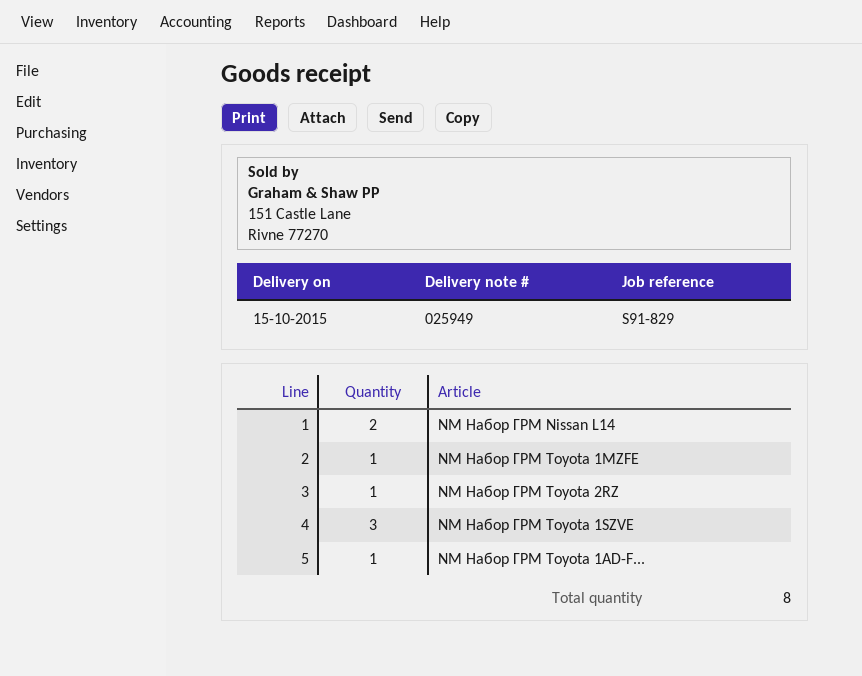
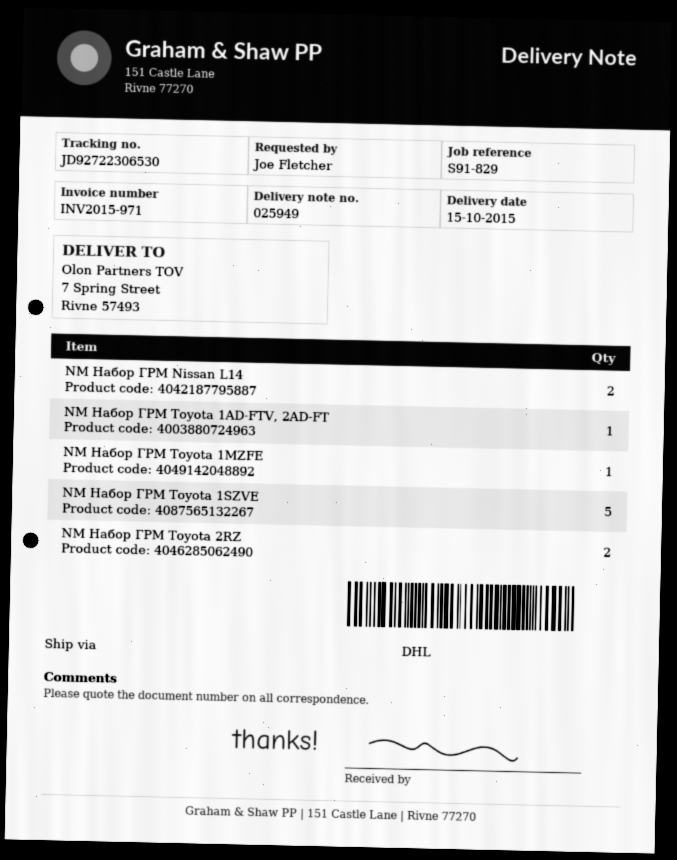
NM Набор ГРМ Toyota 2RZ: 1 -> 2
NM Набор ГРМ Toyota 1SZVE: 3 -> 5

